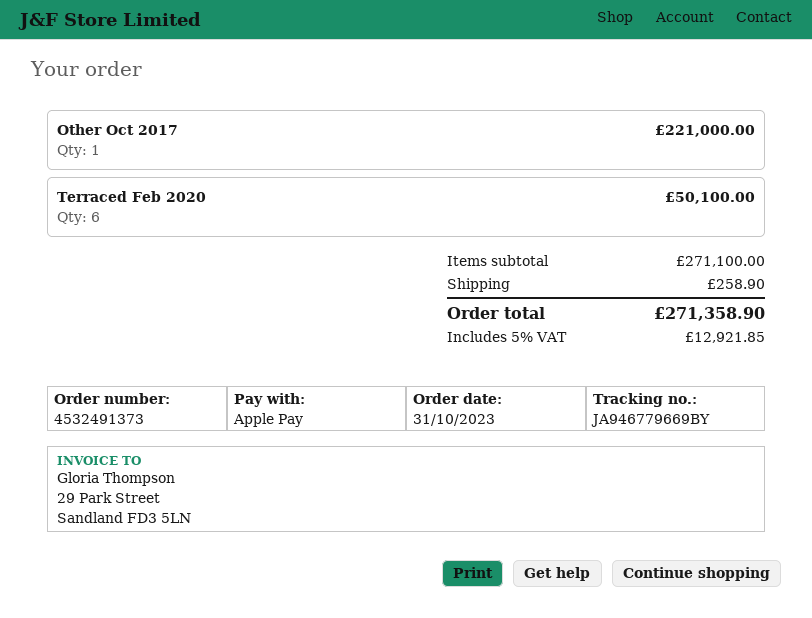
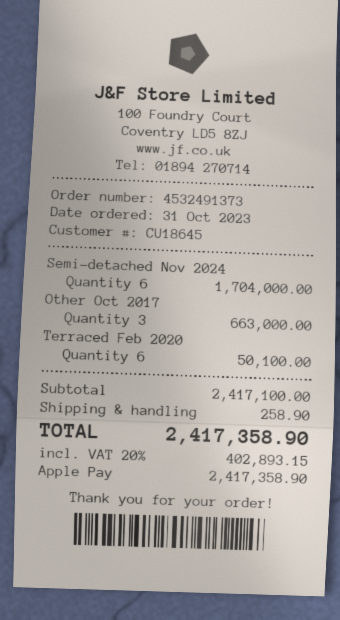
Other Oct 2017: 1 for 221000.00 -> 3 for 663000.00
Semi-detached Nov 2024: none -> 6 for 1704000.00
subtotal: 271100.00 -> 2417100.00
tax: 5% = 12921.85 -> 20% = 402893.15
total: 271358.90 -> 2417358.90

